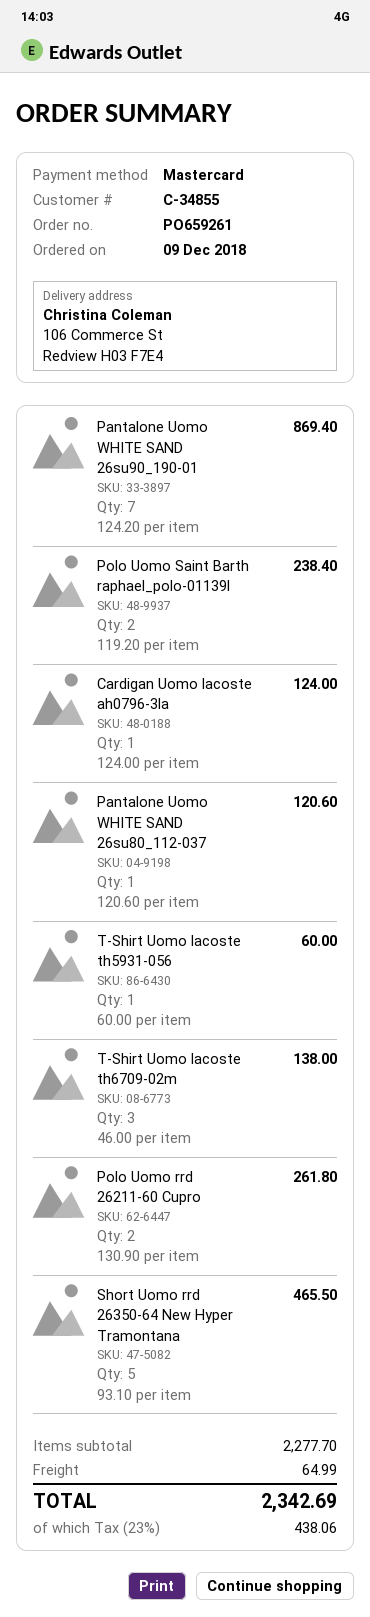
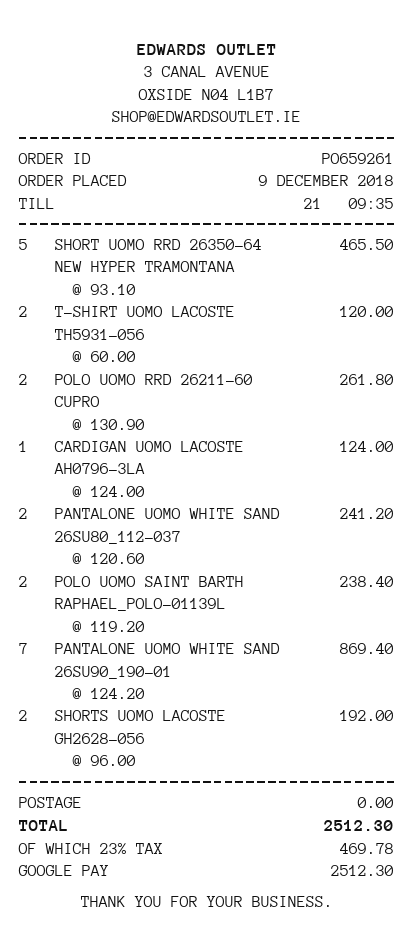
payment method: Mastercard -> Google Pay
Pantalone Uomo WHITE SAND 26su80_112-037: 1 x 120.60 = 120.60 -> 2 x 120.60 = 241.20
T-Shirt Uomo lacoste th5931-056: 1 x 60.00 = 60.00 -> 2 x 60.00 = 120.00
T-Shirt Uomo lacoste th6709-02m: 3 x 46.00 = 138.00 -> none
SHORTS UOMO LACOSTE GH2628-056: none -> 2 x 96.00 = 192.00
shipping: 64.99 -> 0.00
tax: 23% = 438.06 -> 23% = 469.78
total: 2342.69 -> 2512.30

